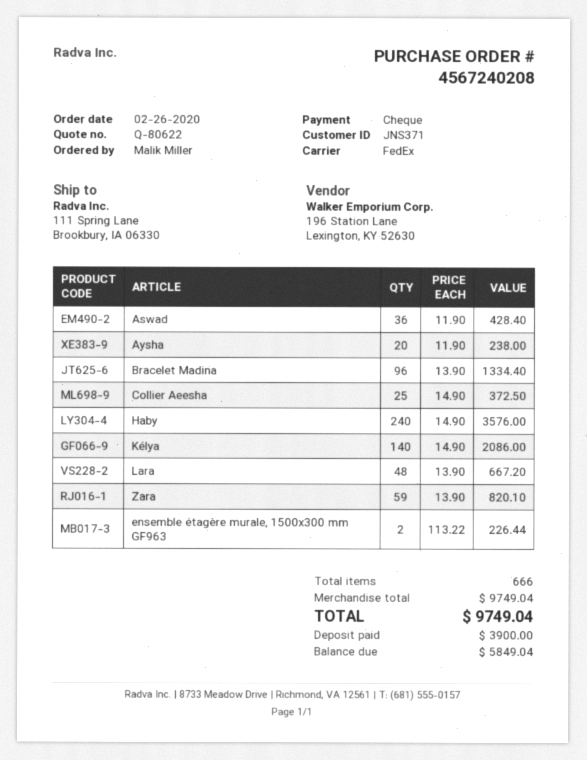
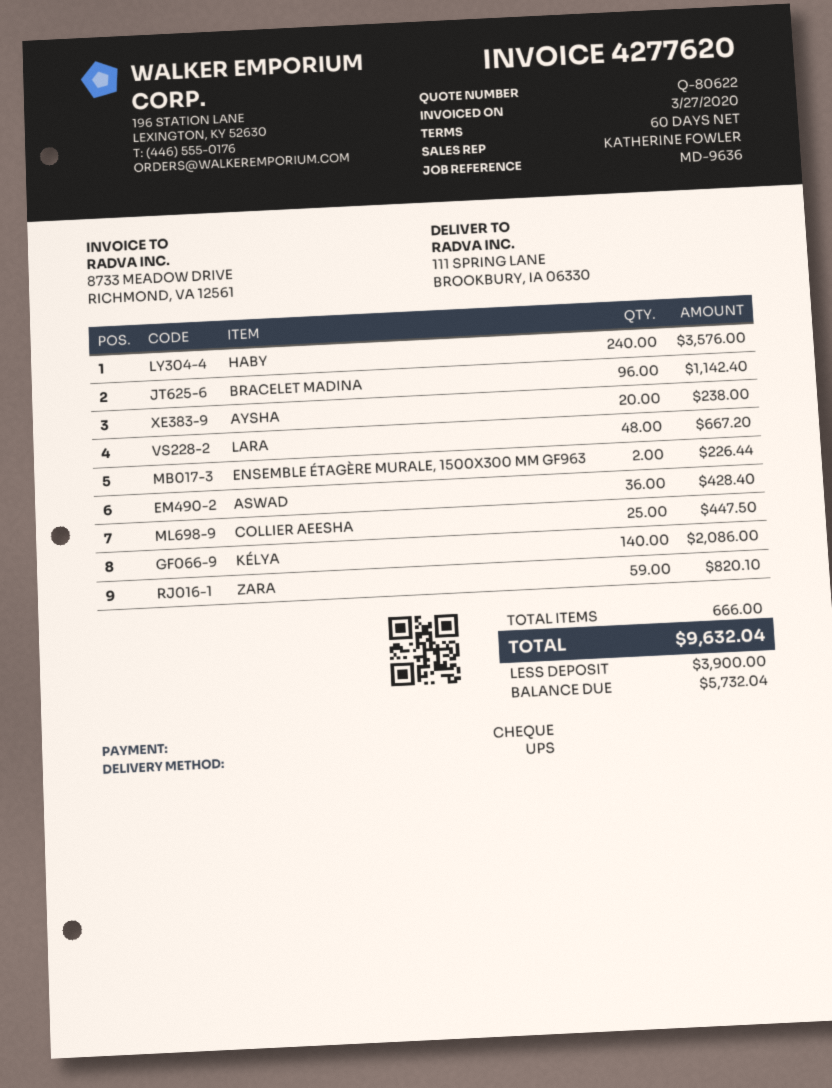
shipping method: FedEx -> UPS
Bracelet Madina: 96 for 1334.40 -> 96 for 1142.40
Collier Aeesha: 25 for 372.50 -> 25 for 447.50
total: 9749.04 -> 9632.04
balance: 5849.04 -> 5732.04

